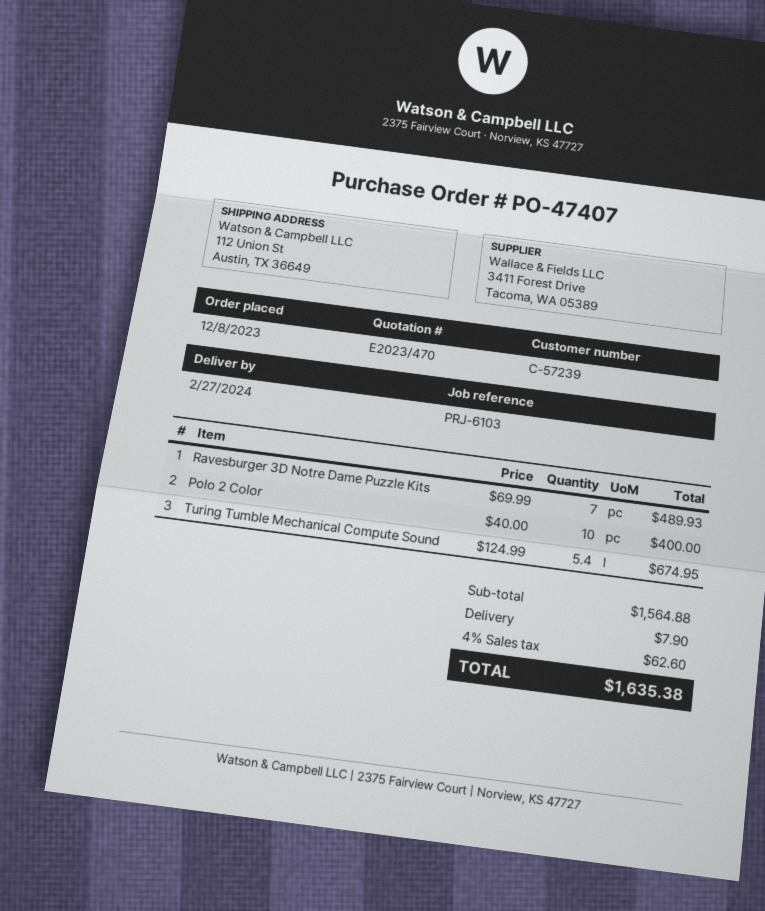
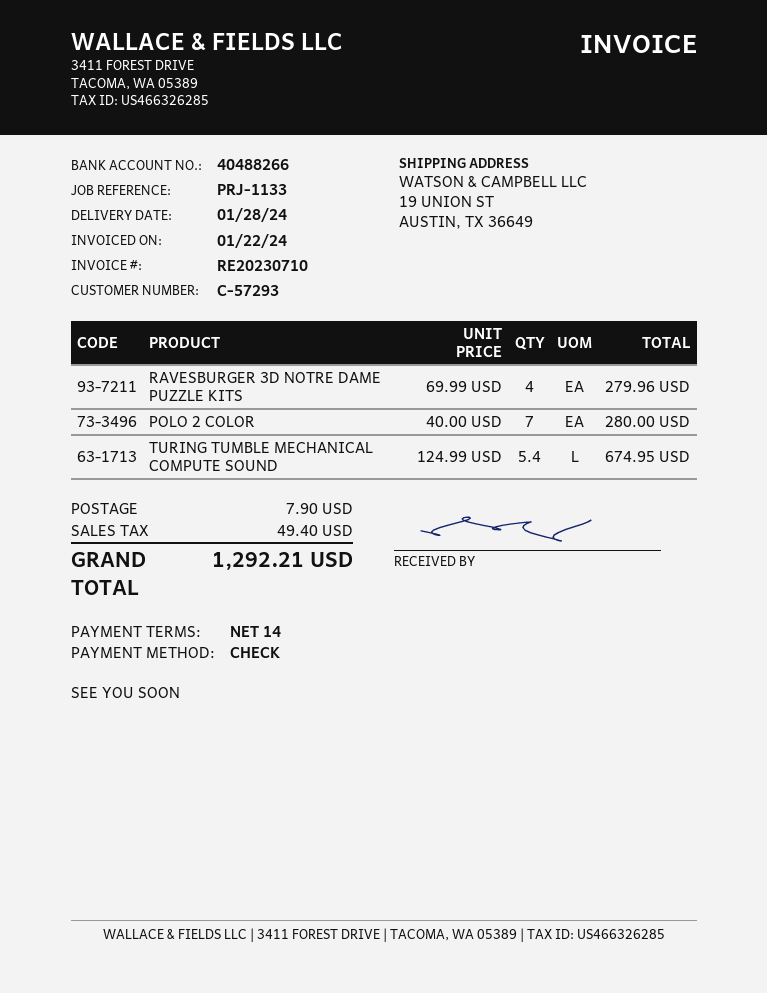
delivery date: 2024-02-27 -> 2024-01-28
customer number: C-57239 -> C-57293
reference: PRJ-6103 -> PRJ-1133
ship to: 112 Union St, Austin, TX 36649 -> 19 UNION ST, AUSTIN, TX 36649
Ravesburger 3D Notre Dame Puzzle Kits: 7 x 69.99 = 489.93 -> 4 x 69.99 = 279.96
Polo 2 Color: 10 x 40.00 = 400.00 -> 7 x 40.00 = 280.00
tax: 62.60 -> 49.40
total: 1635.38 -> 1292.21

